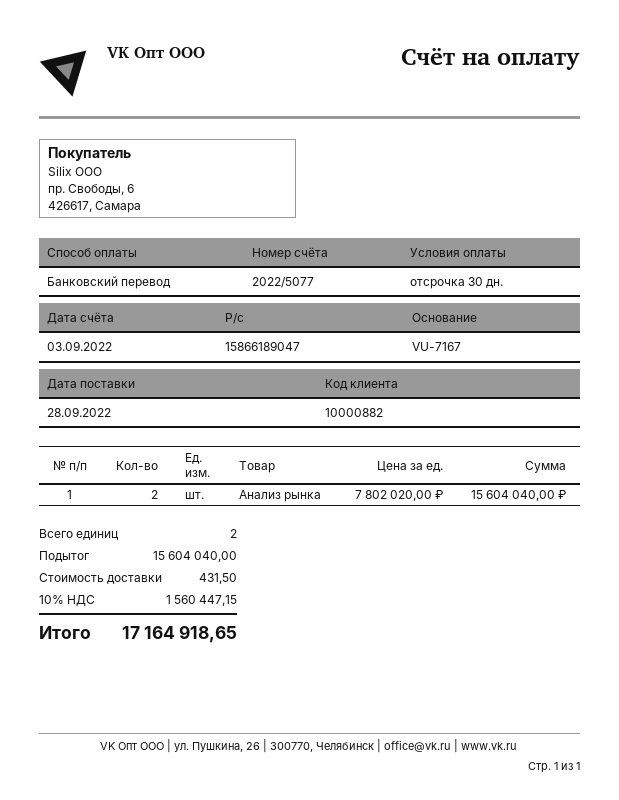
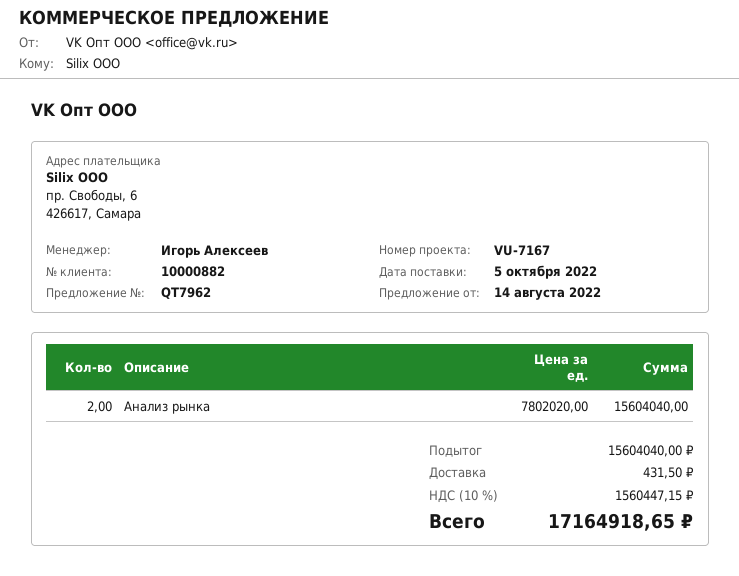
delivery date: 2022-09-28 -> 2022-10-05

